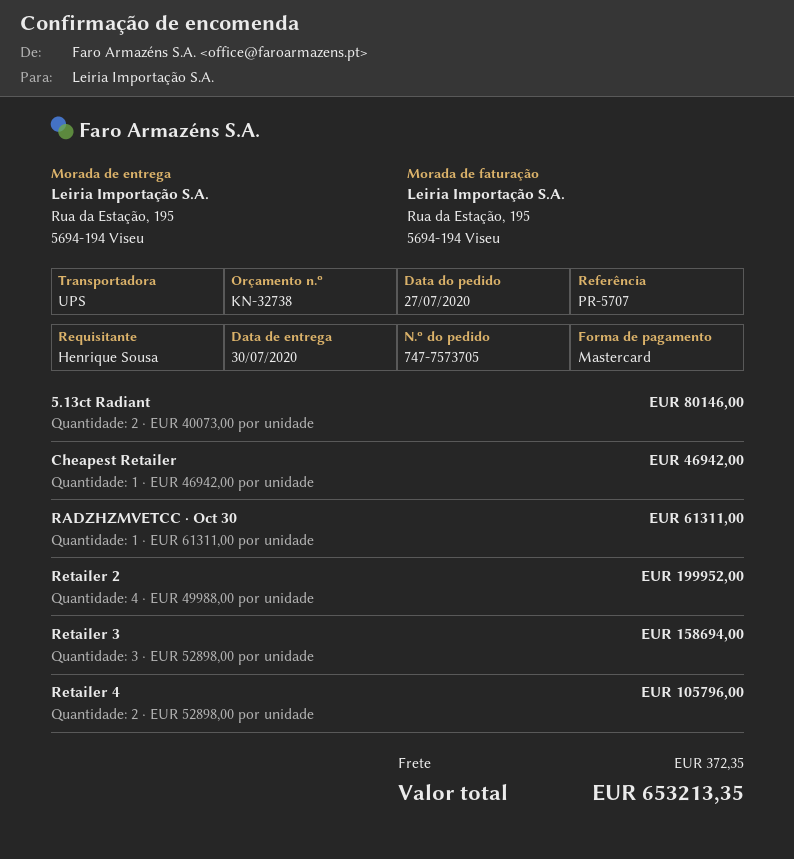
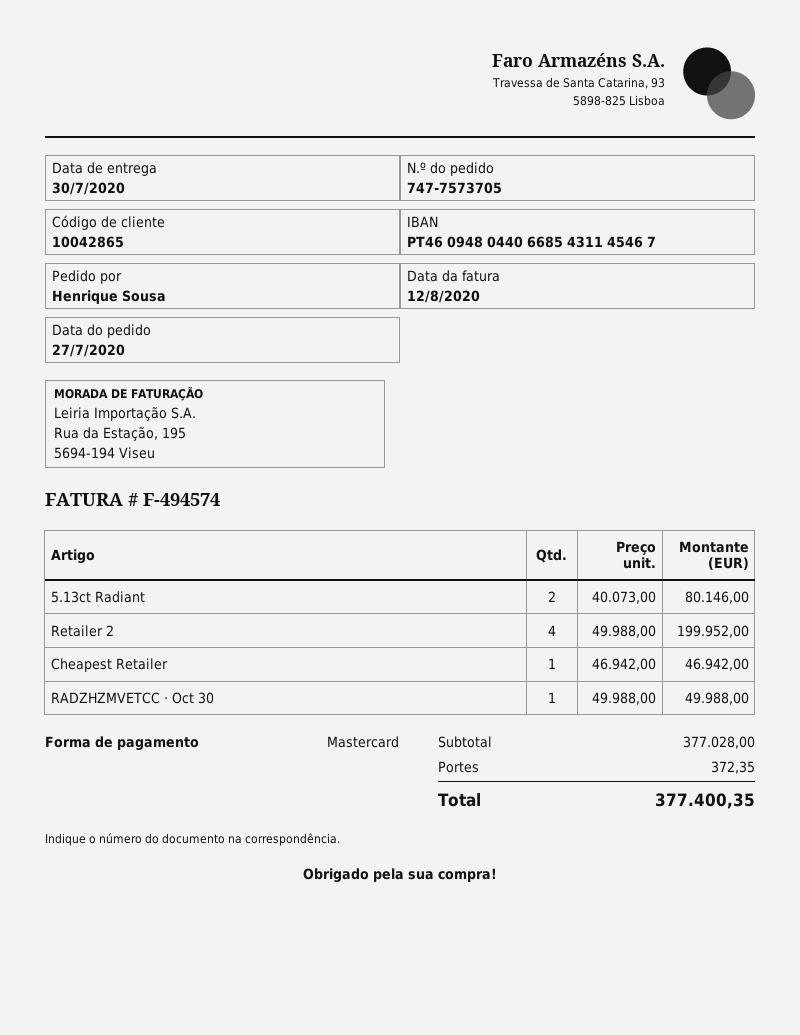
RADZHZMVETCC · Oct 30: 1 x 61311.00 = 61311.00 -> 1 x 49988.00 = 49988.00
Retailer 3: 3 x 52898.00 = 158694.00 -> none
Retailer 4: 2 x 52898.00 = 105796.00 -> none
total: 653213.35 -> 377400.35

